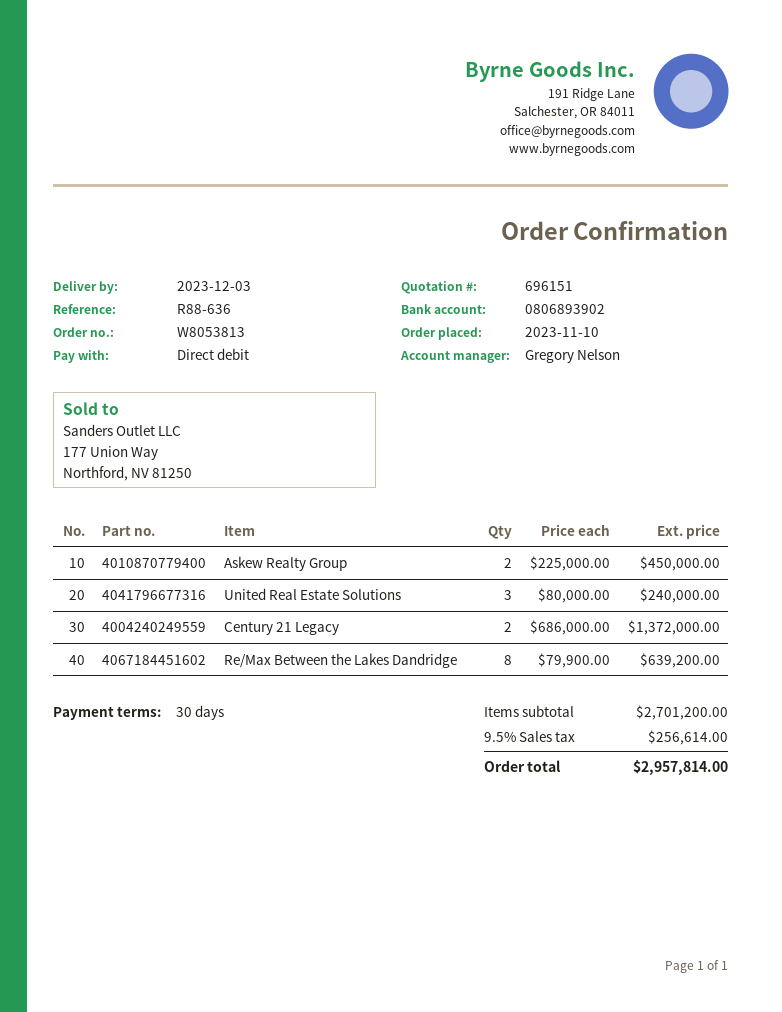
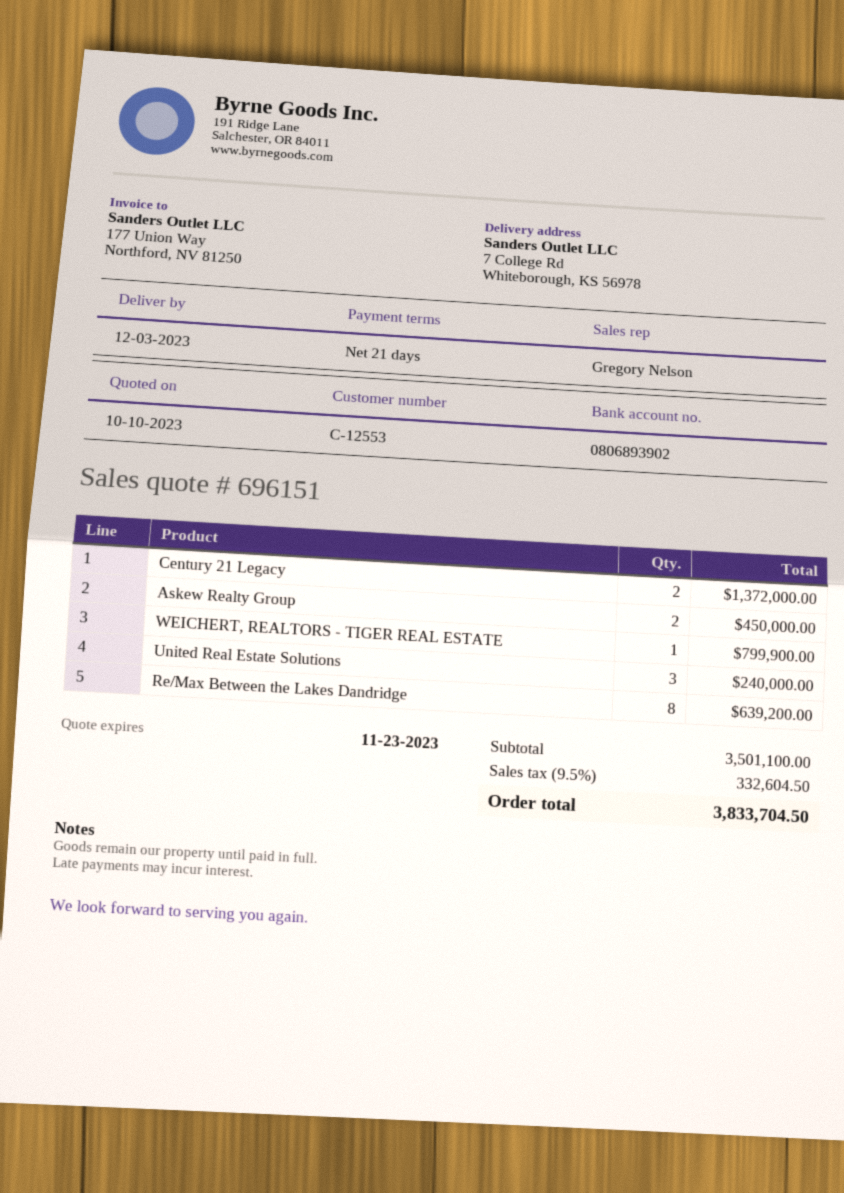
payment terms: 30 days -> 21 days
WEICHERT, REALTORS - TIGER REAL ESTATE: none -> 1 for 799900.00
subtotal: 2701200.00 -> 3501100.00
tax: 9.5% = 256614.00 -> 9.5% = 332604.50
total: 2957814.00 -> 3833704.50

